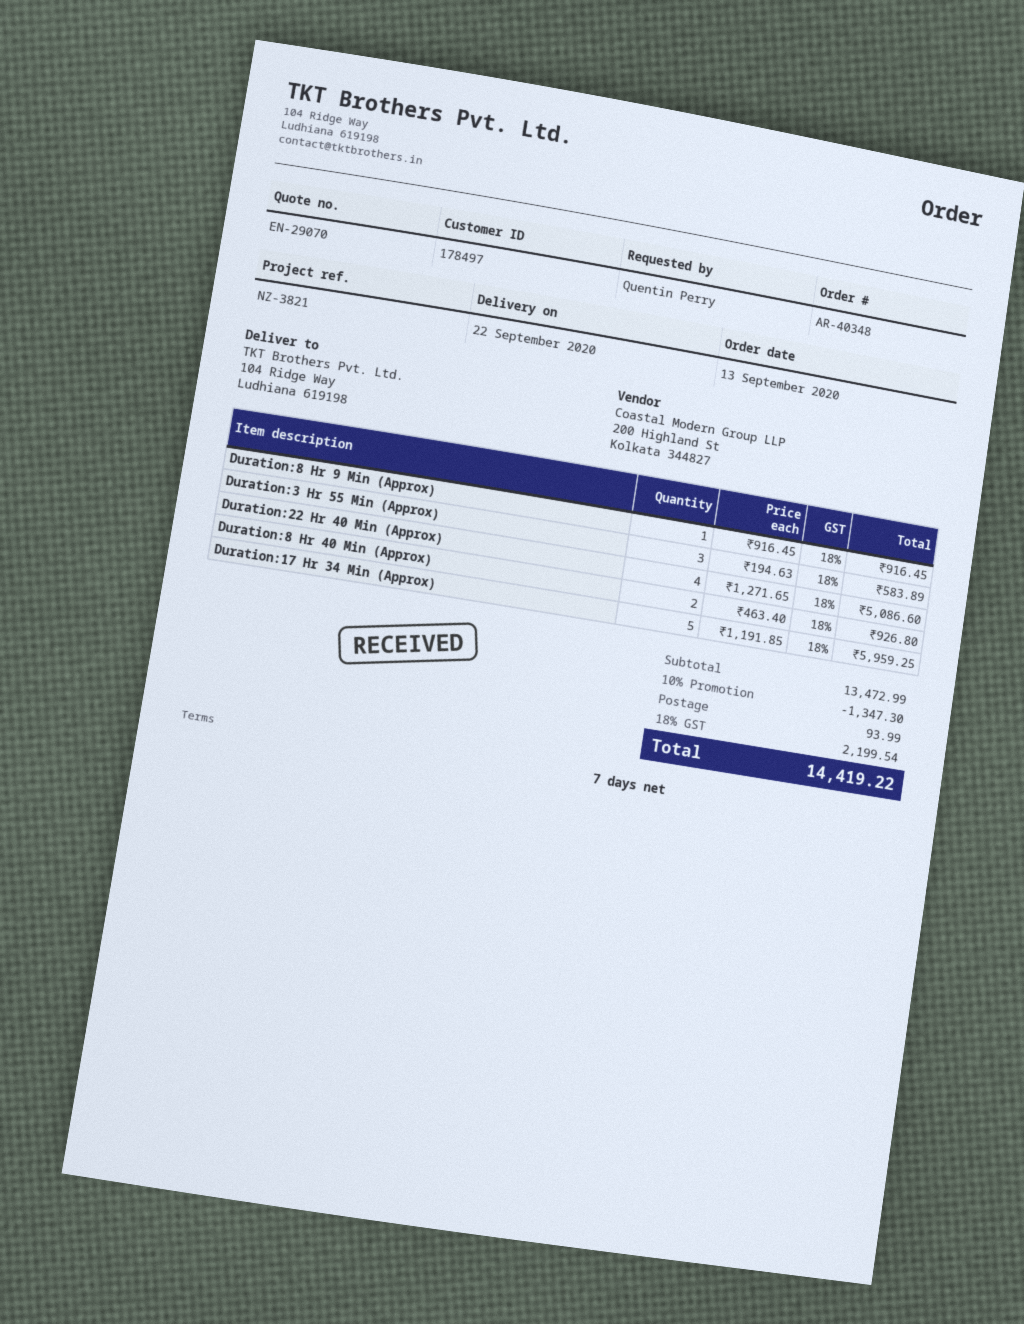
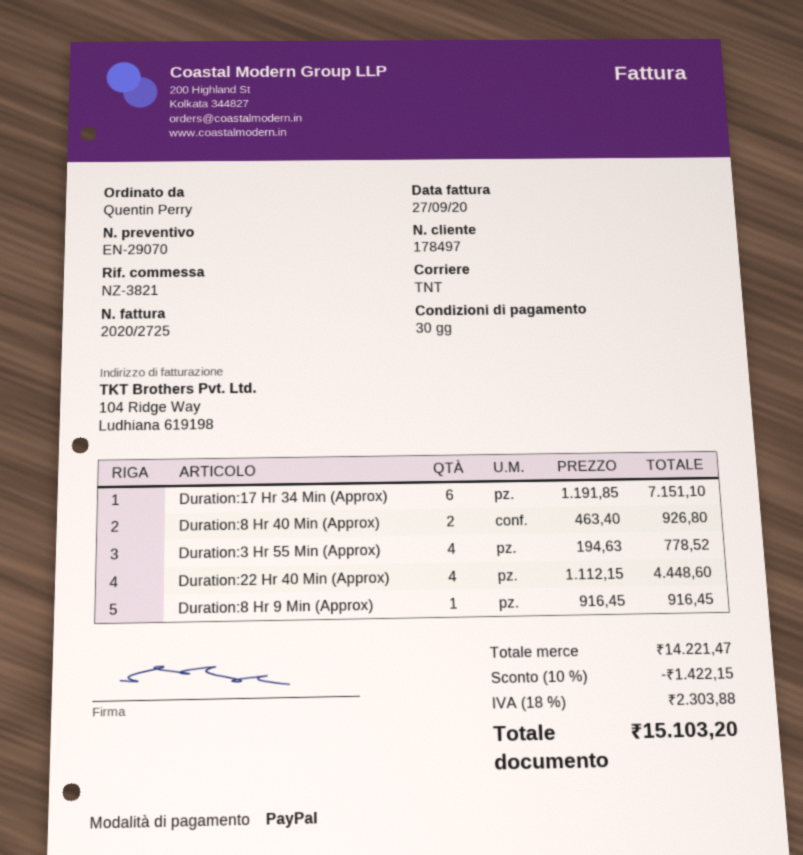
payment terms: 7 days -> 30 days
Duration:3 Hr 55 Min (Approx): 3 x 194.63 = 583.89 -> 4 x 194.63 = 778.52
Duration:22 Hr 40 Min (Approx): 4 x 1271.65 = 5086.60 -> 4 x 1112.15 = 4448.60
Duration:17 Hr 34 Min (Approx): 5 x 1191.85 = 5959.25 -> 6 x 1191.85 = 7151.10
subtotal: 13472.99 -> 14221.47
discount: 10% = 1347.30 -> 10% = 1422.15
shipping: 93.99 -> none
tax: 18% = 2199.54 -> 18% = 2303.88
total: 14419.22 -> 15103.20

